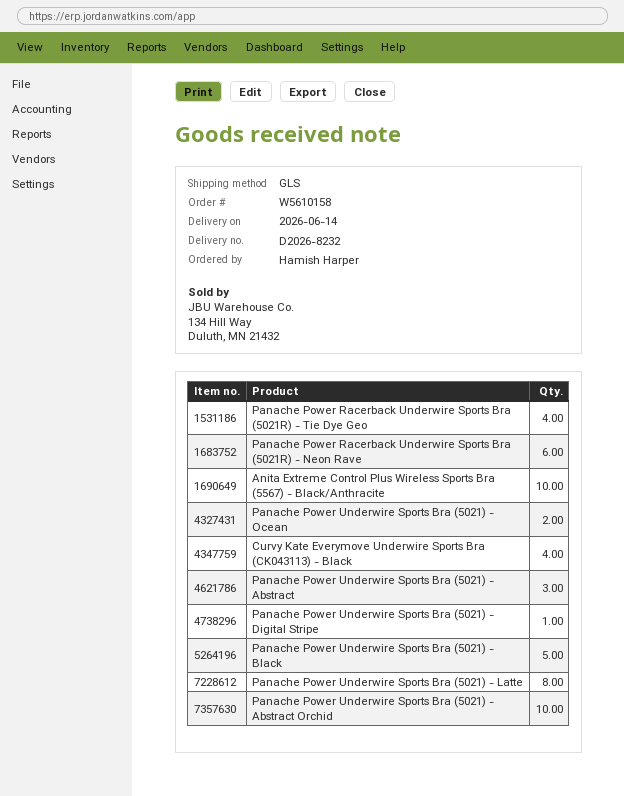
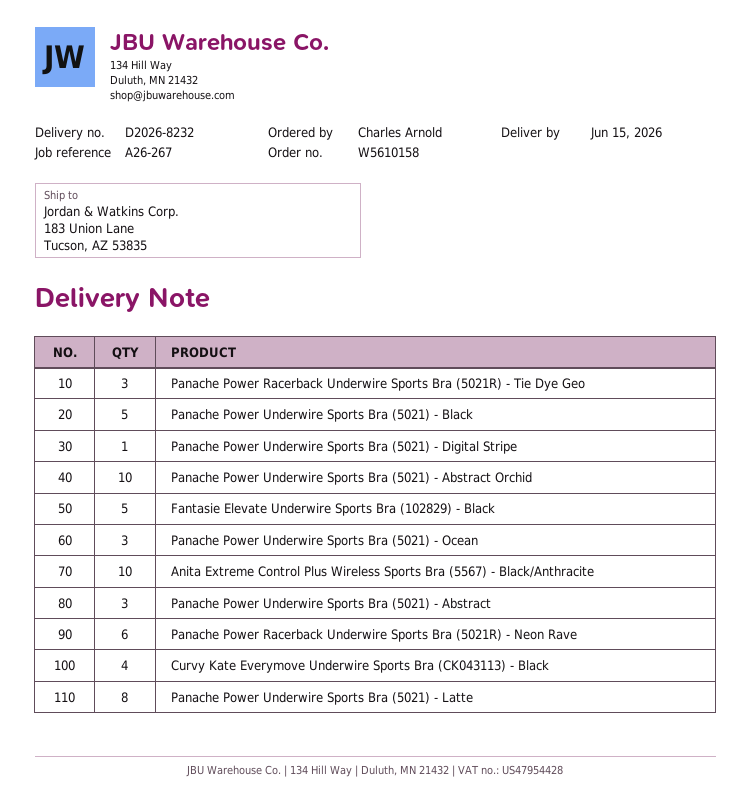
delivery date: 2026-06-14 -> 2026-06-15
ordered by: Hamish Harper -> Charles Arnold
Panache Power Racerback Underwire Sports Bra (5021R) - Tie Dye Geo: 4 -> 3
Panache Power Underwire Sports Bra (5021) - Ocean: 2 -> 3
Fantasie Elevate Underwire Sports Bra (102829) - Black: none -> 5

